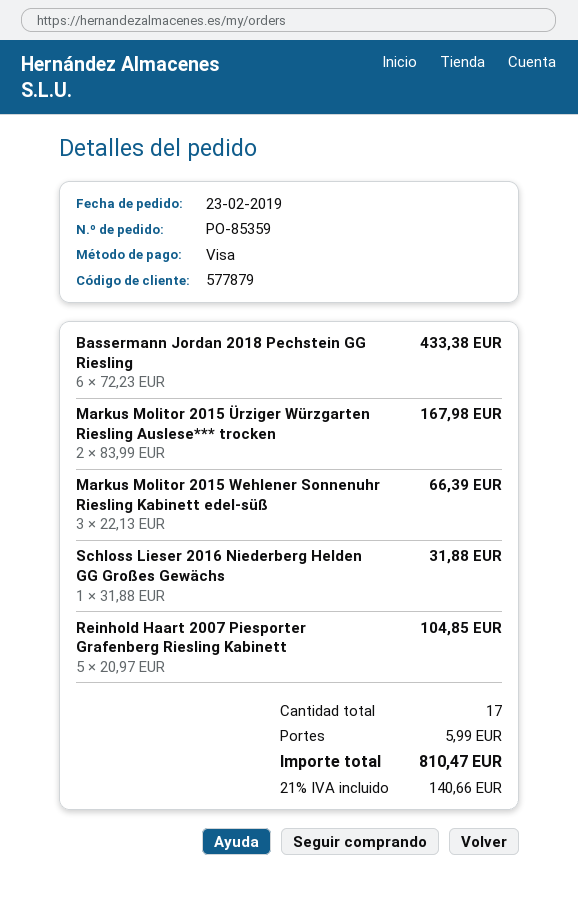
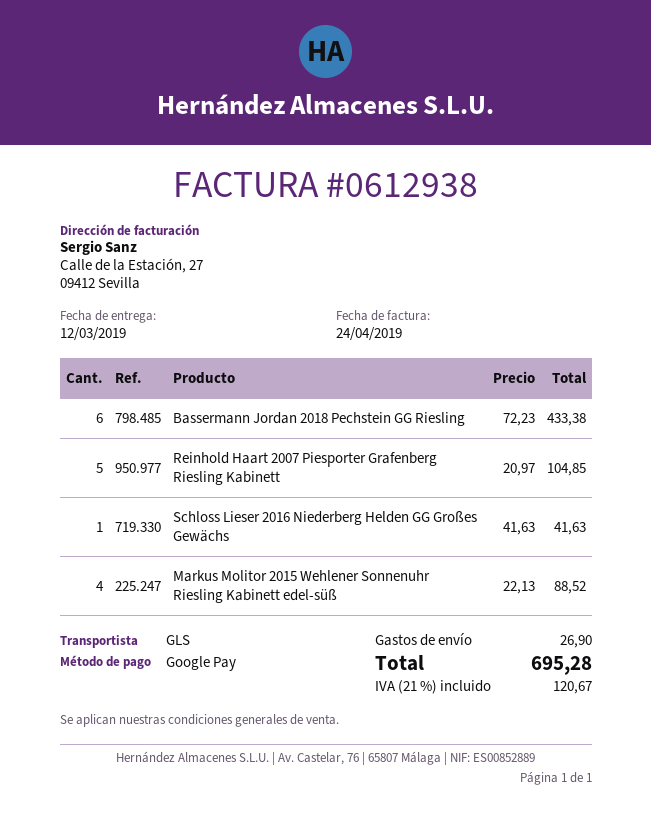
payment method: Visa -> Google Pay
Markus Molitor 2015 Ürziger Würzgarten Riesling Auslese*** trocken: 2 x 83.99 = 167.98 -> none
Markus Molitor 2015 Wehlener Sonnenuhr Riesling Kabinett edel-süß: 3 x 22.13 = 66.39 -> 4 x 22.13 = 88.52
Schloss Lieser 2016 Niederberg Helden GG Großes Gewächs: 1 x 31.88 = 31.88 -> 1 x 41.63 = 41.63
shipping: 5.99 -> 26.90
tax: 21% = 140.66 -> 21% = 120.67
total: 810.47 -> 695.28

